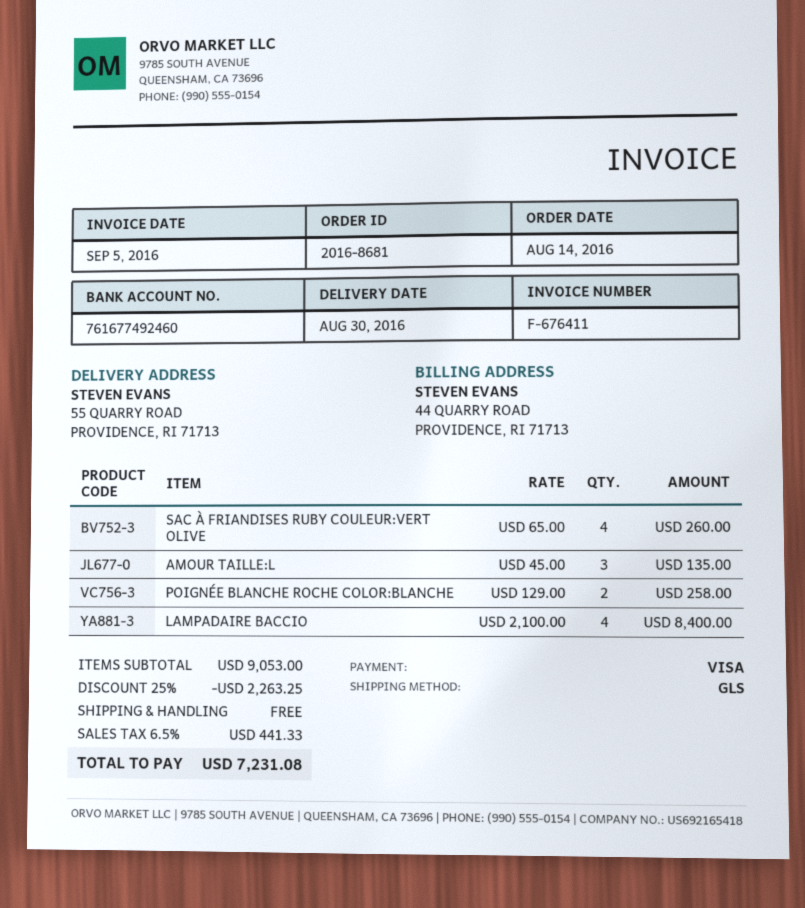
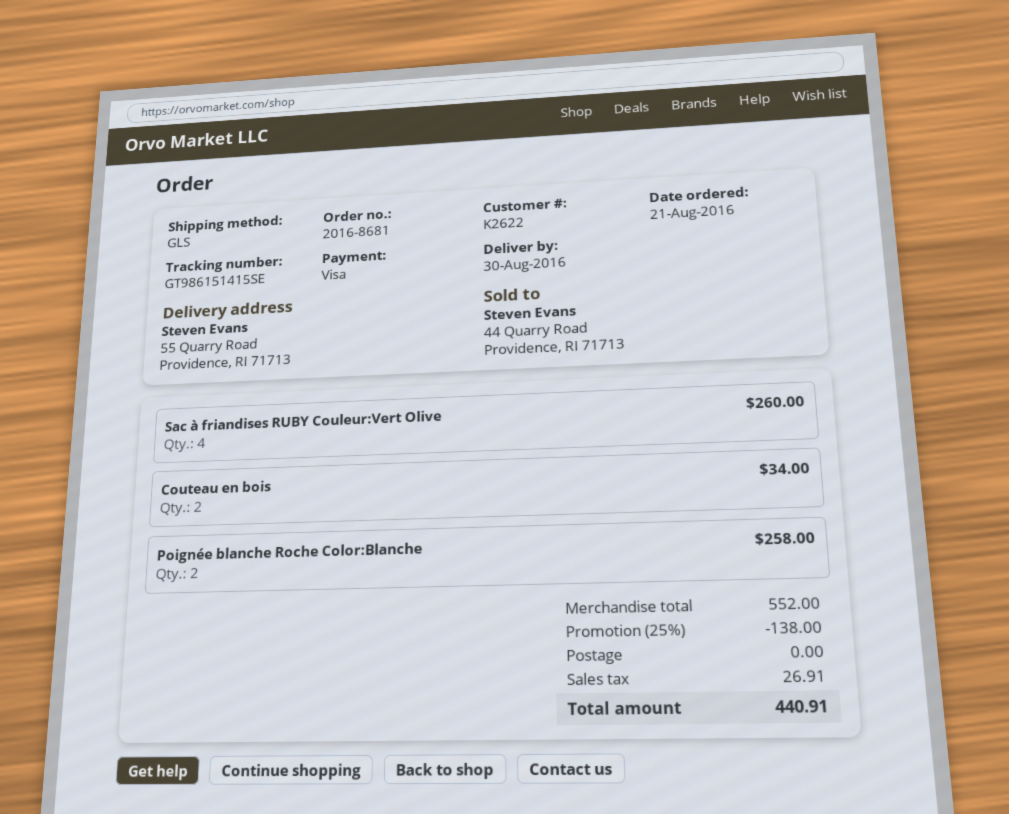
order date: 2016-08-14 -> 2016-08-21
AMOUR TAILLE:L: 3 for 135.00 -> none
LAMPADAIRE BACCIO: 4 for 8400.00 -> none
Couteau en bois: none -> 2 for 34.00
subtotal: 9053.00 -> 552.00
discount: 25% = 2263.25 -> 25% = 138.00
tax: 441.33 -> 26.91
total: 7231.08 -> 440.91

